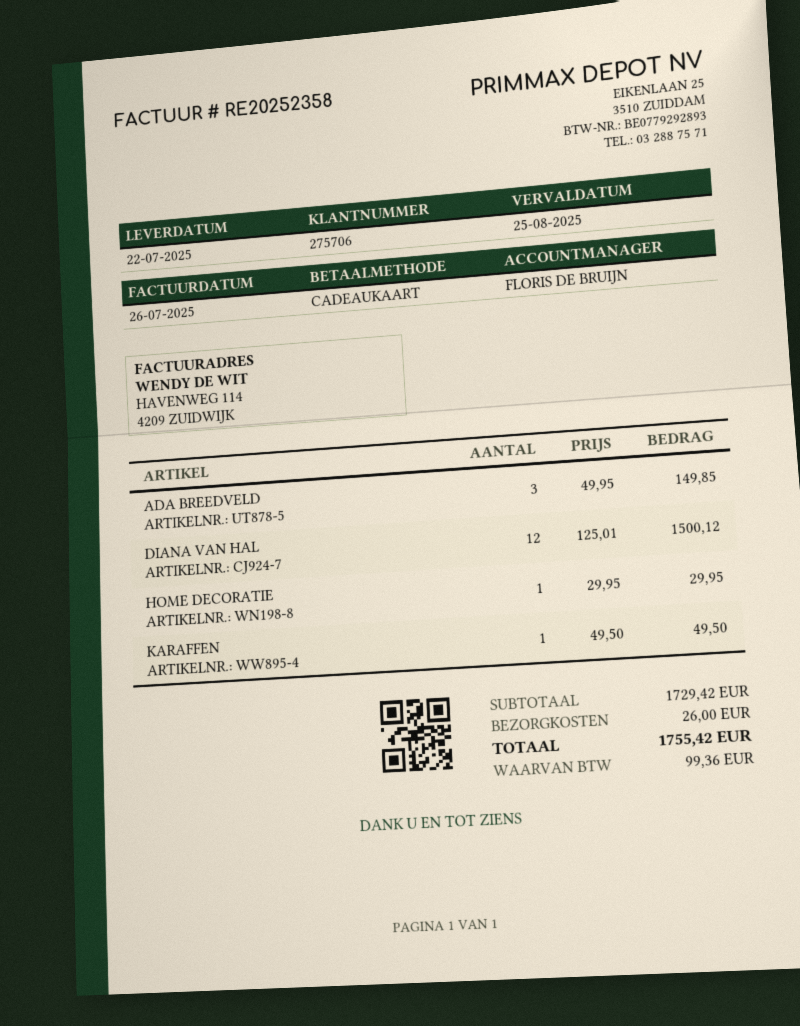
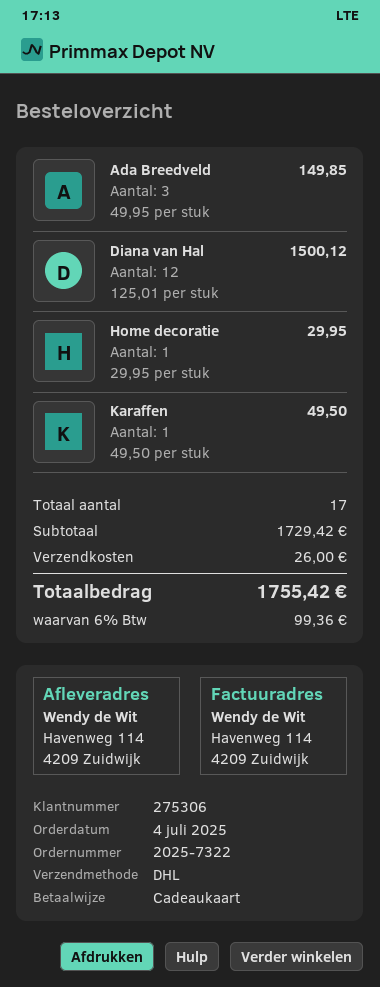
customer number: 275706 -> 275306

